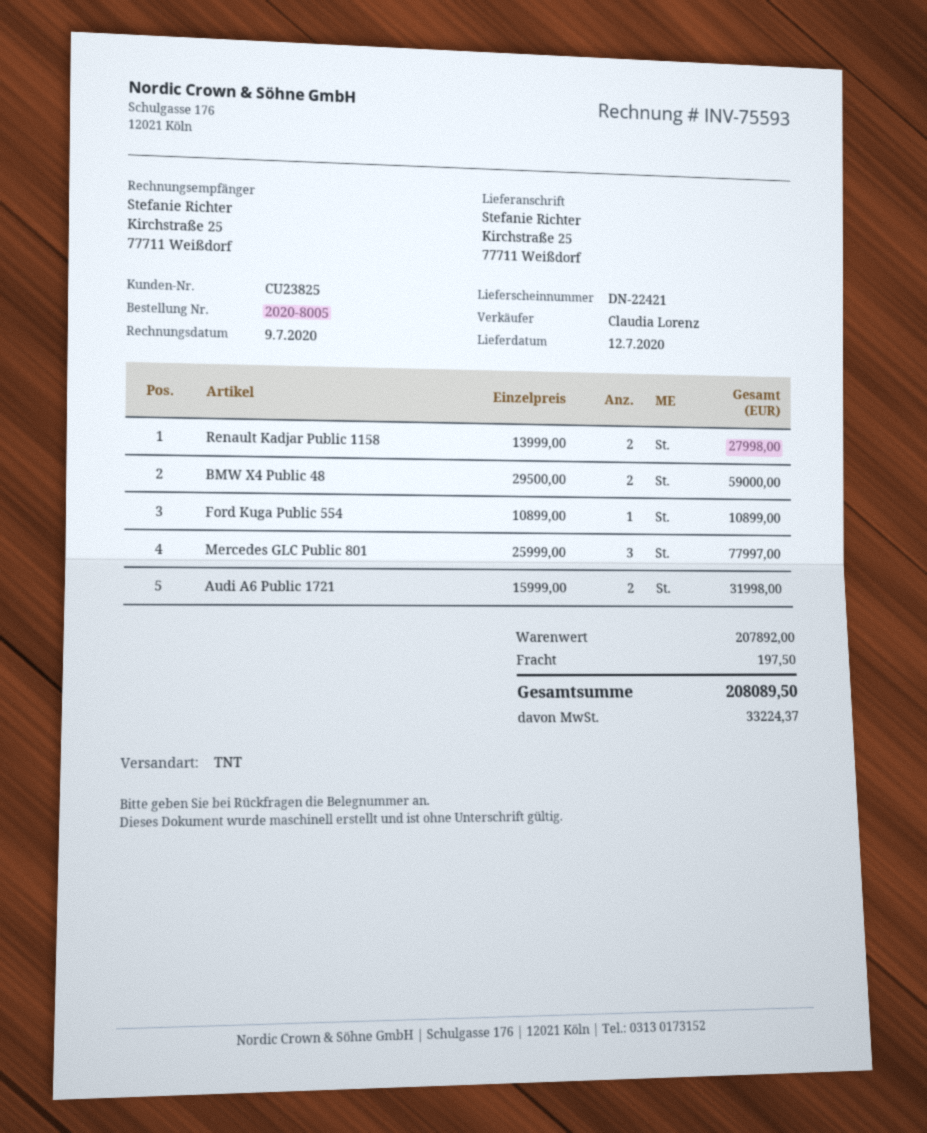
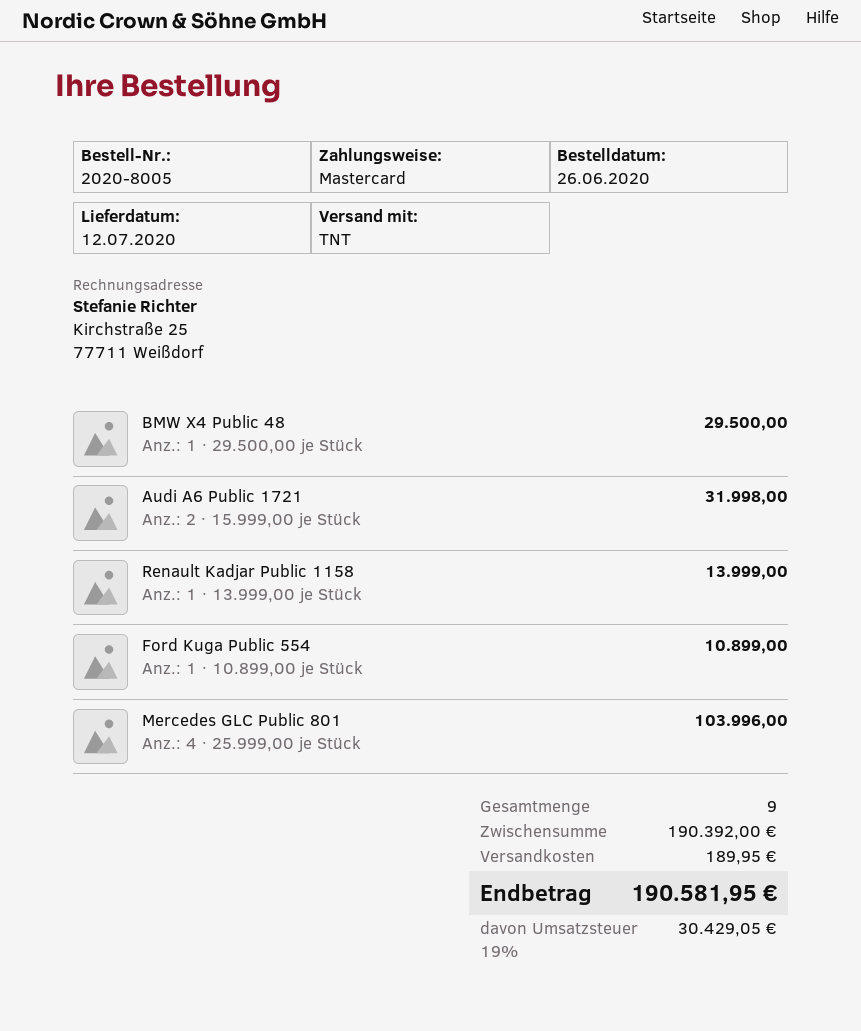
Renault Kadjar Public 1158: 2 x 13999.00 = 27998.00 -> 1 x 13999.00 = 13999.00
BMW X4 Public 48: 2 x 29500.00 = 59000.00 -> 1 x 29500.00 = 29500.00
Mercedes GLC Public 801: 3 x 25999.00 = 77997.00 -> 4 x 25999.00 = 103996.00
subtotal: 207892.00 -> 190392.00
shipping: 197.50 -> 189.95
tax: 33224.37 -> 30429.05
total: 208089.50 -> 190581.95

